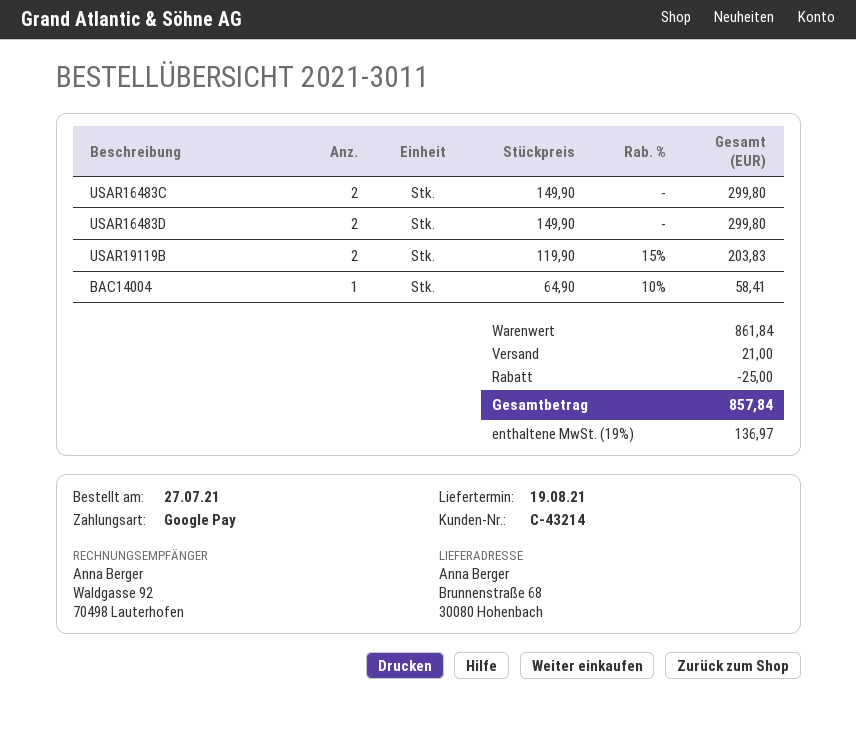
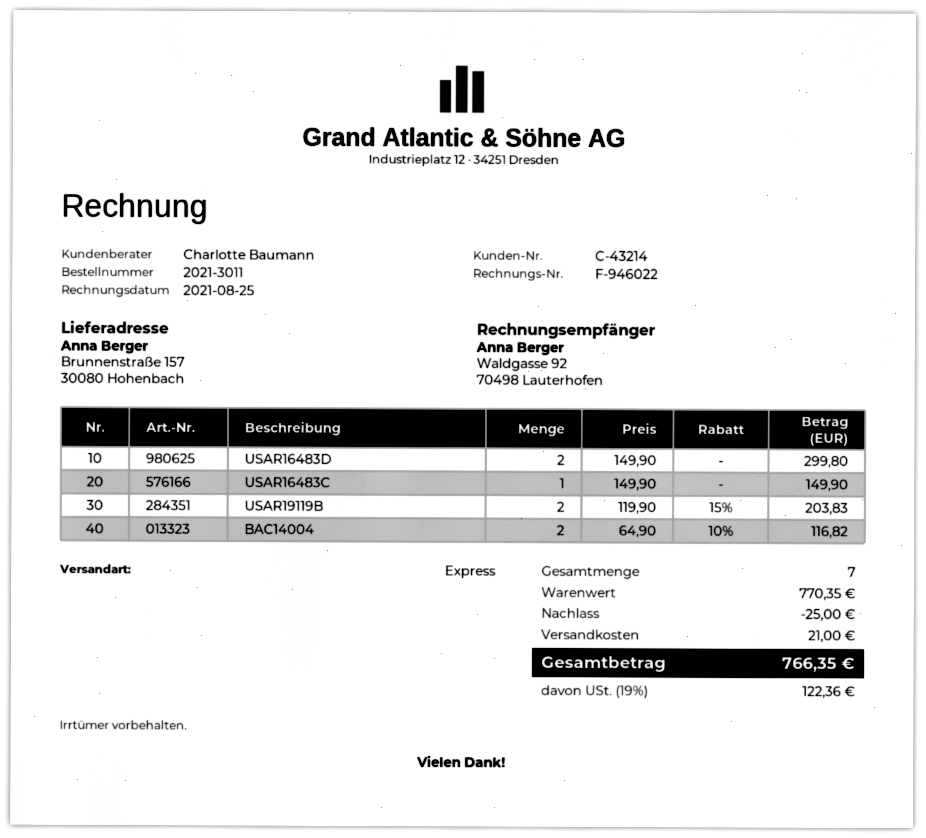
ship to: Brunnenstraße 68, 30080 Hohenbach -> Brunnenstraße 157, 30080 Hohenbach
USAR16483C: 2 x 149.90 = 299.80 -> 1 x 149.90 = 149.90
BAC14004: 1 x 64.90 - 10% = 58.41 -> 2 x 64.90 - 10% = 116.82
subtotal: 861.84 -> 770.35
tax: 19% = 136.97 -> 19% = 122.36
total: 857.84 -> 766.35

